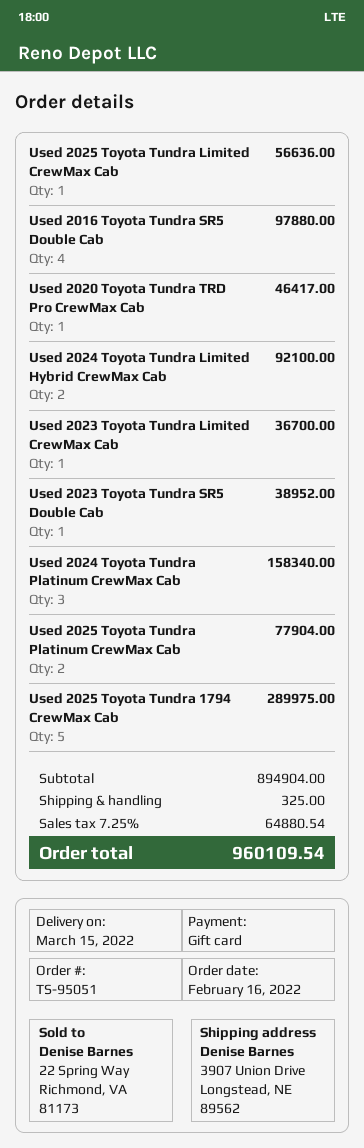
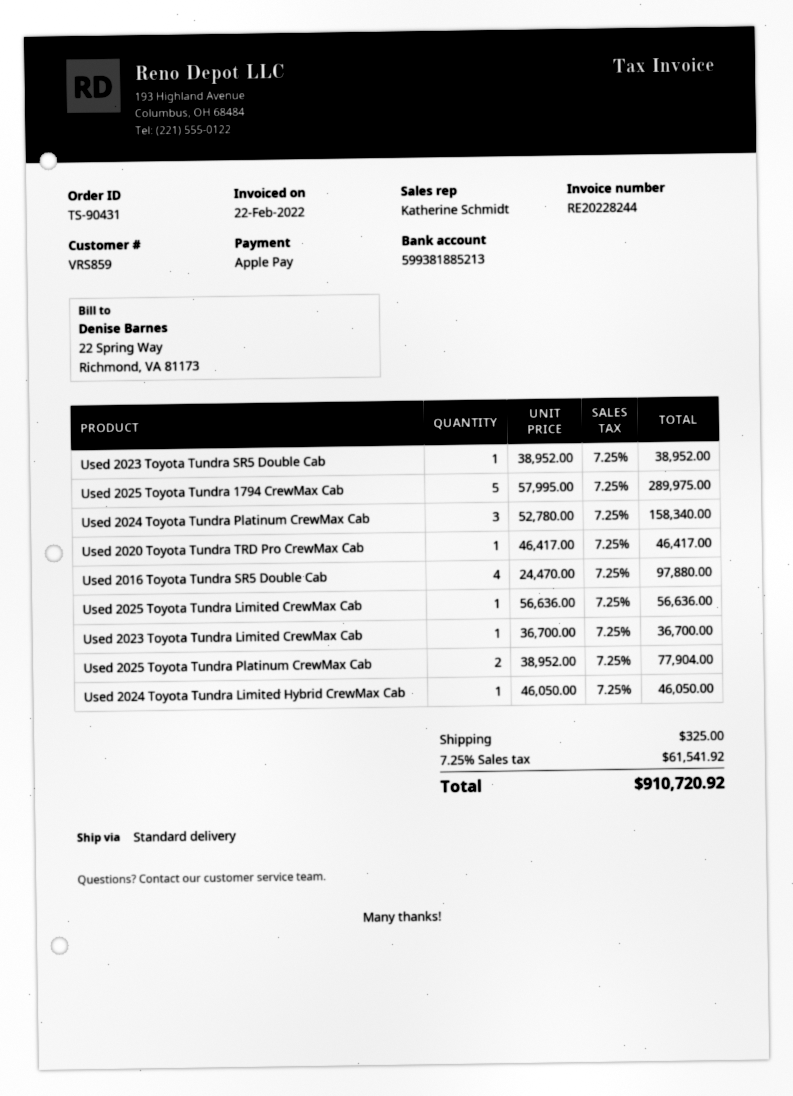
order number: TS-95051 -> TS-90431
payment method: gift card -> Apple Pay
Used 2024 Toyota Tundra Limited Hybrid CrewMax Cab: 2 for 92100.00 -> 1 for 46050.00
tax: 7.25% = 64880.54 -> 7.25% = 61541.92
total: 960109.54 -> 910720.92

